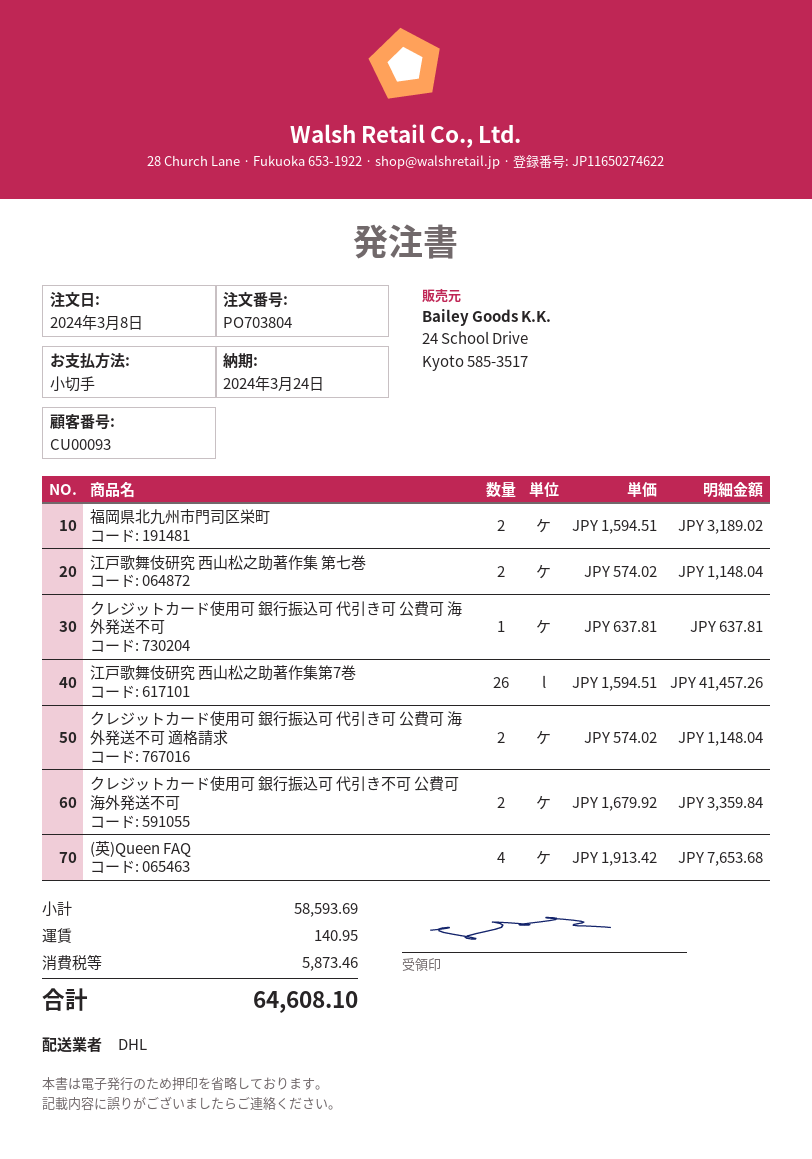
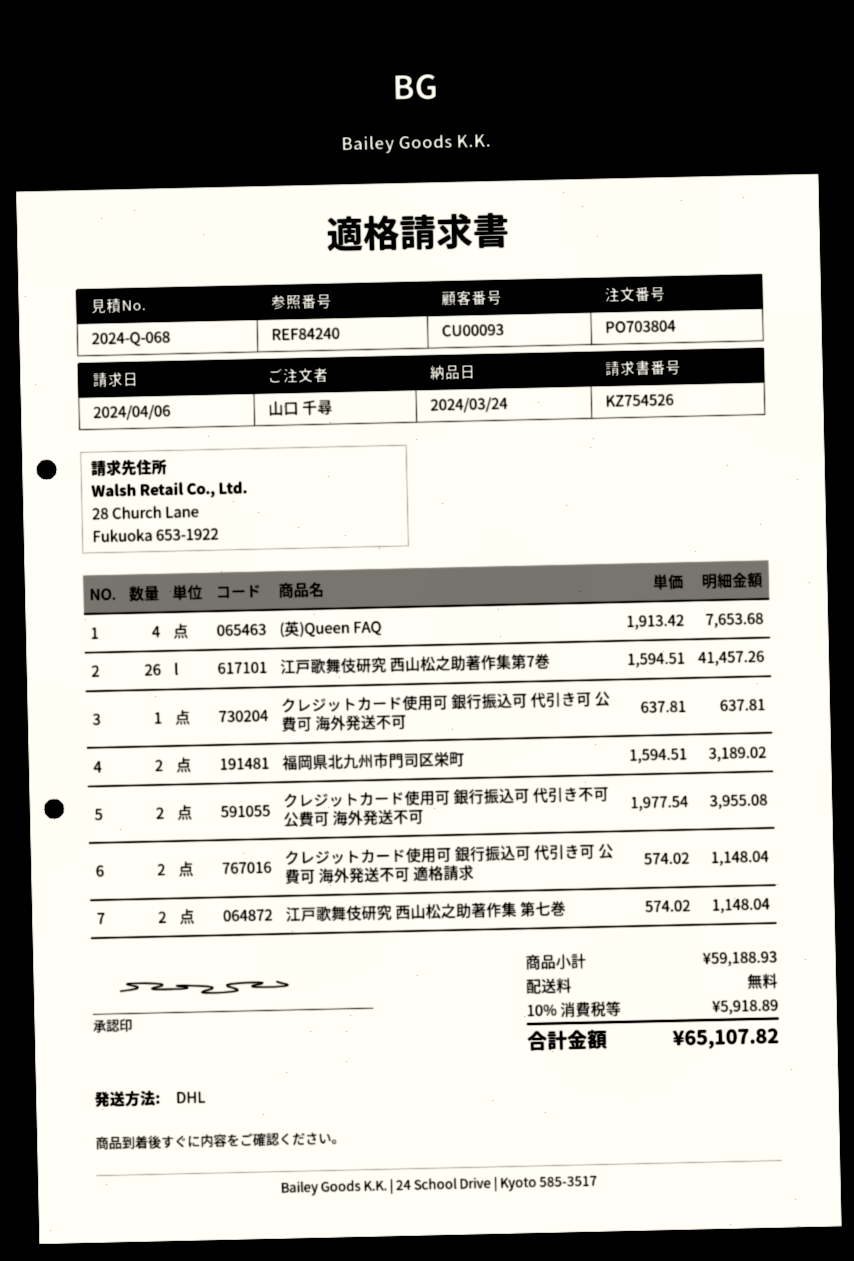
クレジットカード使用可 銀行振込可 代引き不可 公費可 海外発送不可: 2 x 1679.92 = 3359.84 -> 2 x 1977.54 = 3955.08
subtotal: 58593.69 -> 59188.93
shipping: 140.95 -> 0.00
tax: 5873.46 -> 5918.89
total: 64608.10 -> 65107.82

